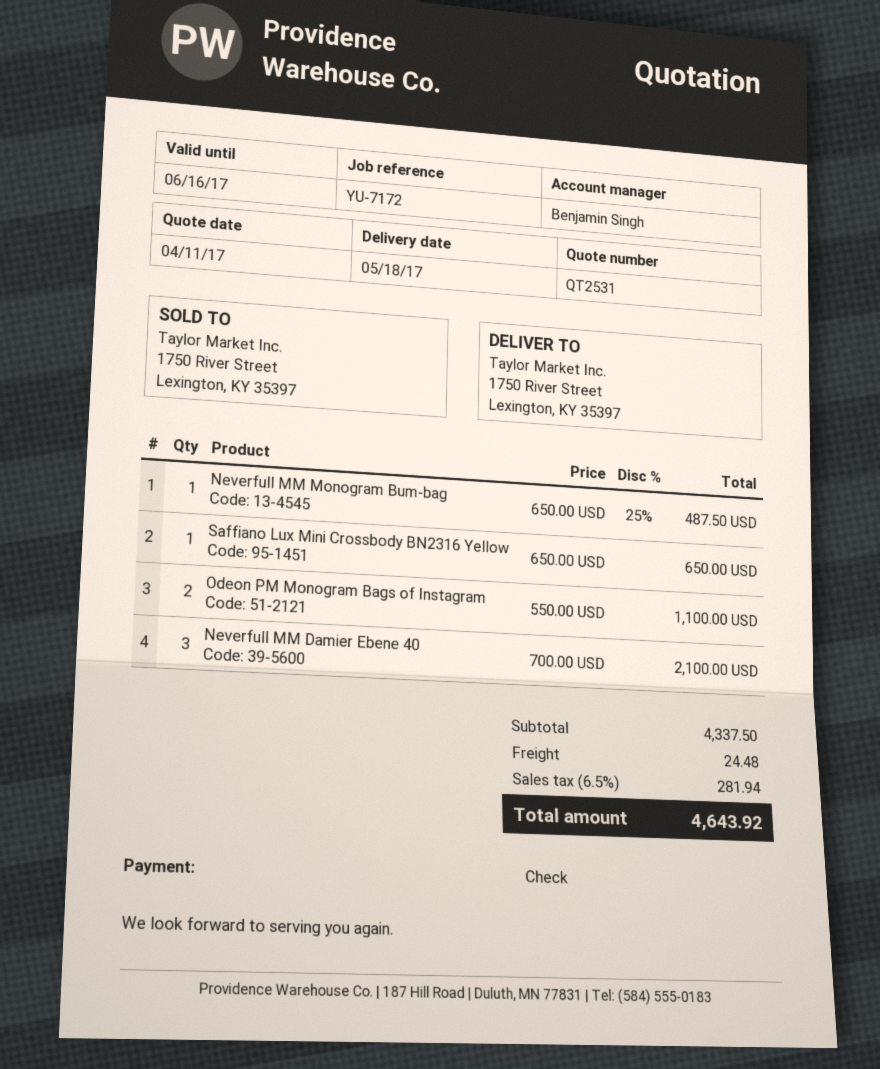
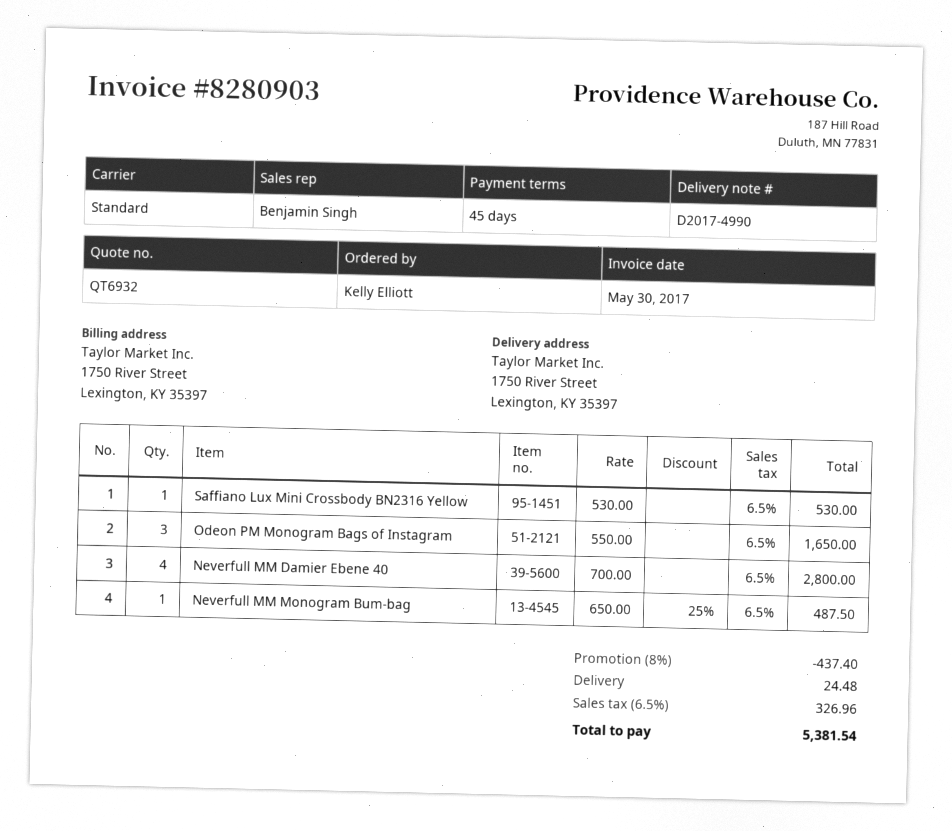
quote number: QT2531 -> QT6932
Saffiano Lux Mini Crossbody BN2316 Yellow: 1 x 650.00 = 650.00 -> 1 x 530.00 = 530.00
Odeon PM Monogram Bags of Instagram: 2 x 550.00 = 1100.00 -> 3 x 550.00 = 1650.00
Neverfull MM Damier Ebene 40: 3 x 700.00 = 2100.00 -> 4 x 700.00 = 2800.00
discount: none -> 8% = 437.40
tax: 6.5% = 281.94 -> 6.5% = 326.96
total: 4643.92 -> 5381.54

